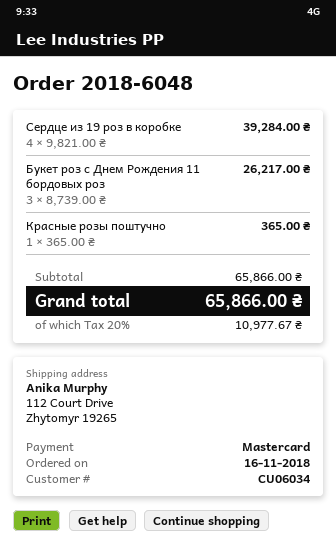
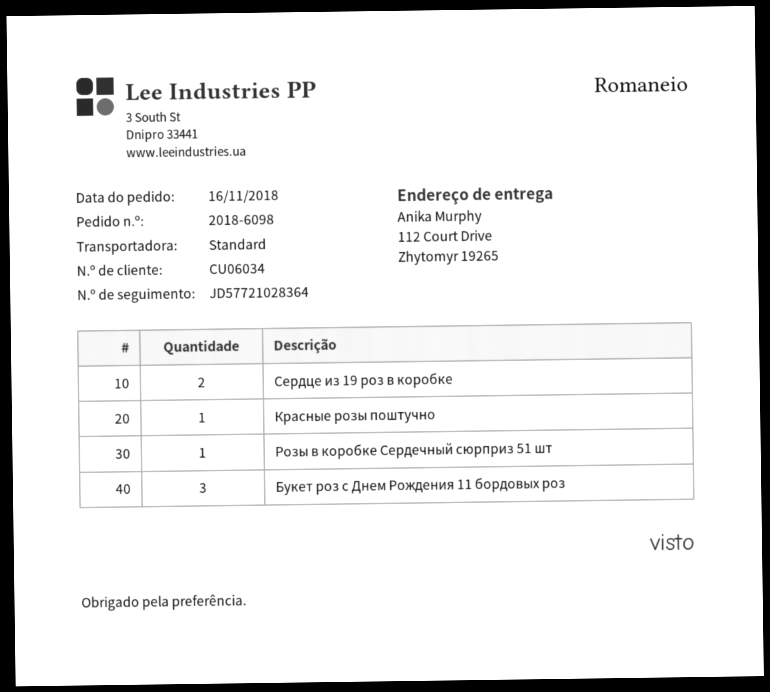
order number: 2018-6048 -> 2018-6098
Сердце из 19 роз в коробке: 4 -> 2
Розы в коробке Сердечный сюрприз 51 шт: none -> 1

